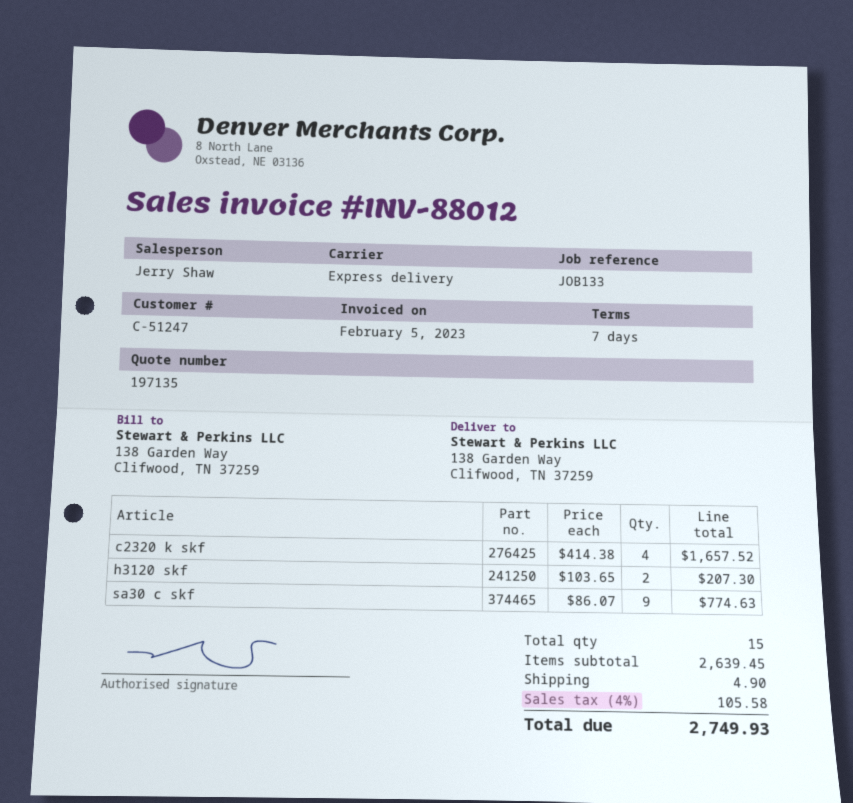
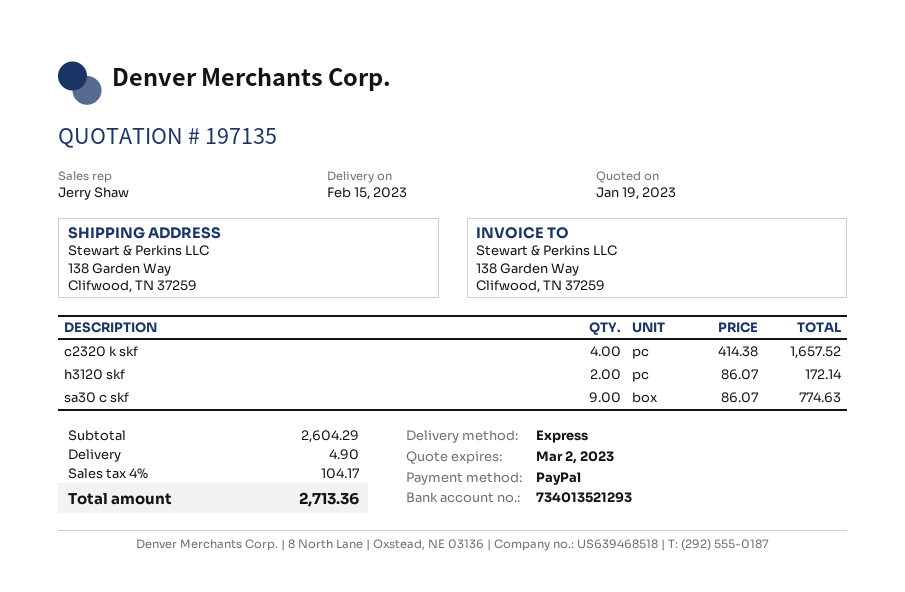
h3120 skf: 2 x 103.65 = 207.30 -> 2 x 86.07 = 172.14
subtotal: 2639.45 -> 2604.29
tax: 4% = 105.58 -> 4% = 104.17
total: 2749.93 -> 2713.36

